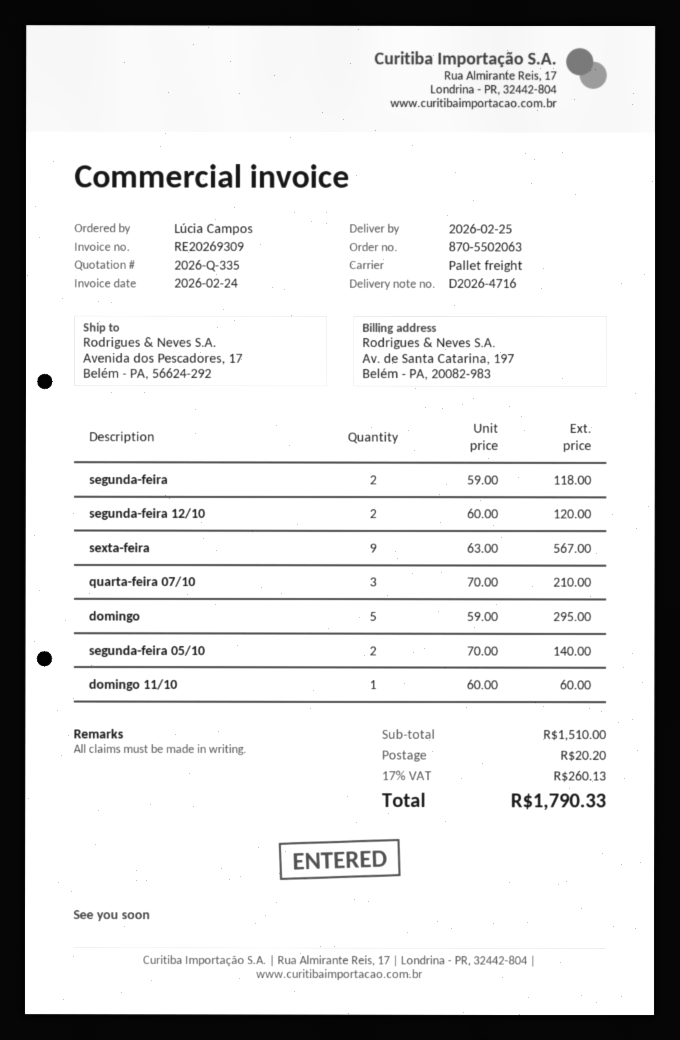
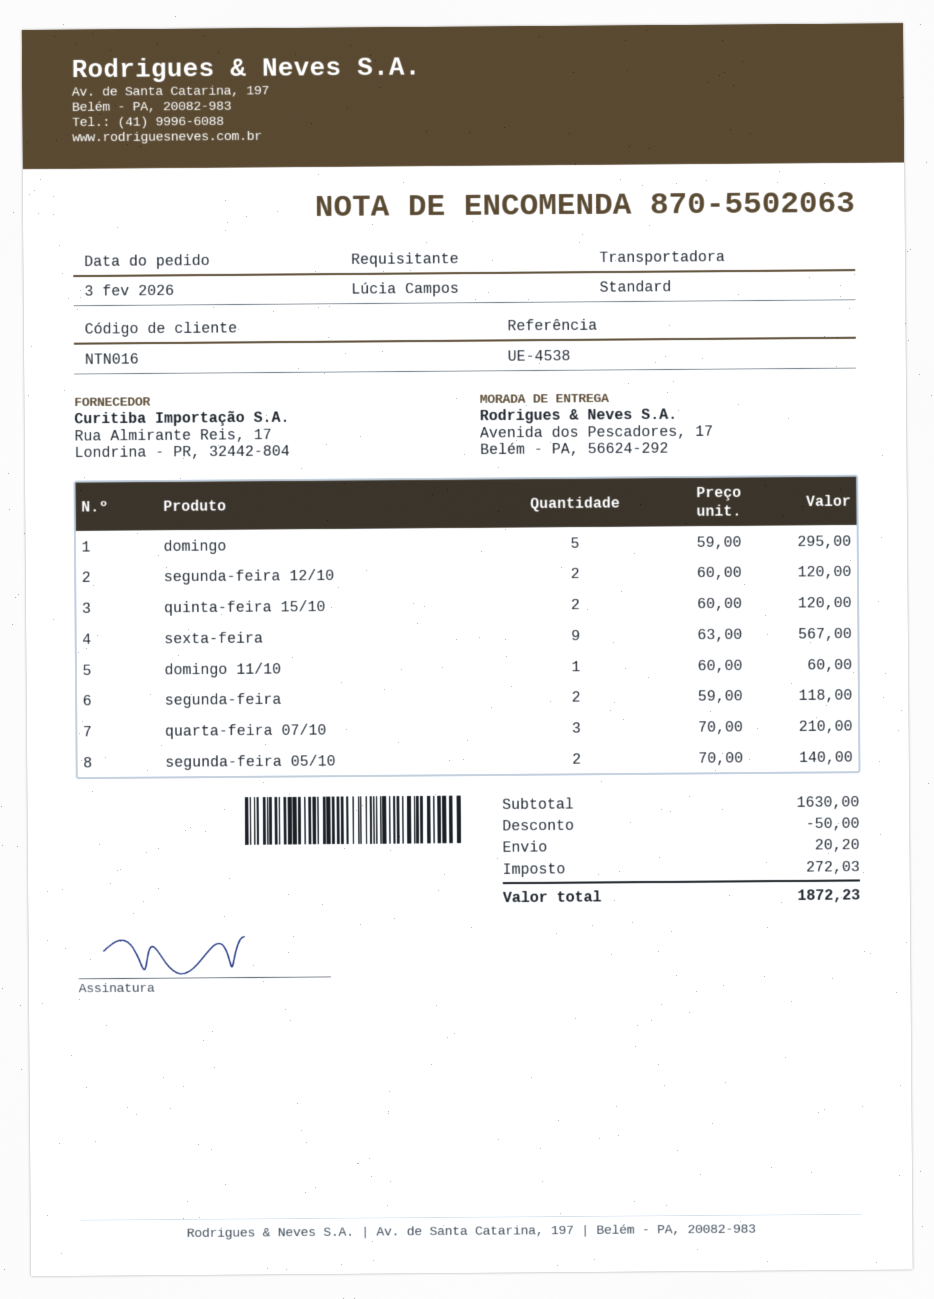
shipping method: pallet freight -> standard
quinta-feira 15/10: none -> 2 x 60.00 = 120.00
subtotal: 1510.00 -> 1630.00
discount: none -> 50.00
tax: 260.13 -> 272.03
total: 1790.33 -> 1872.23

